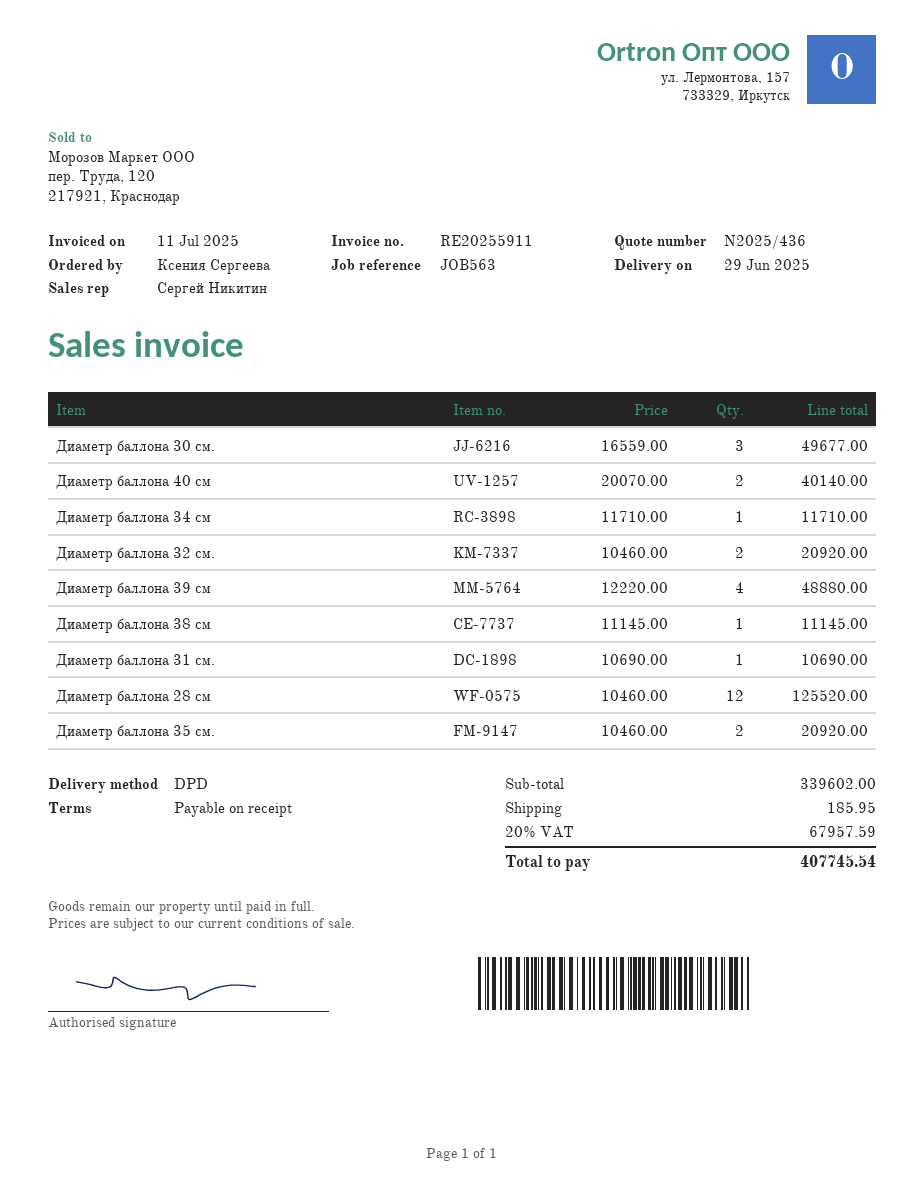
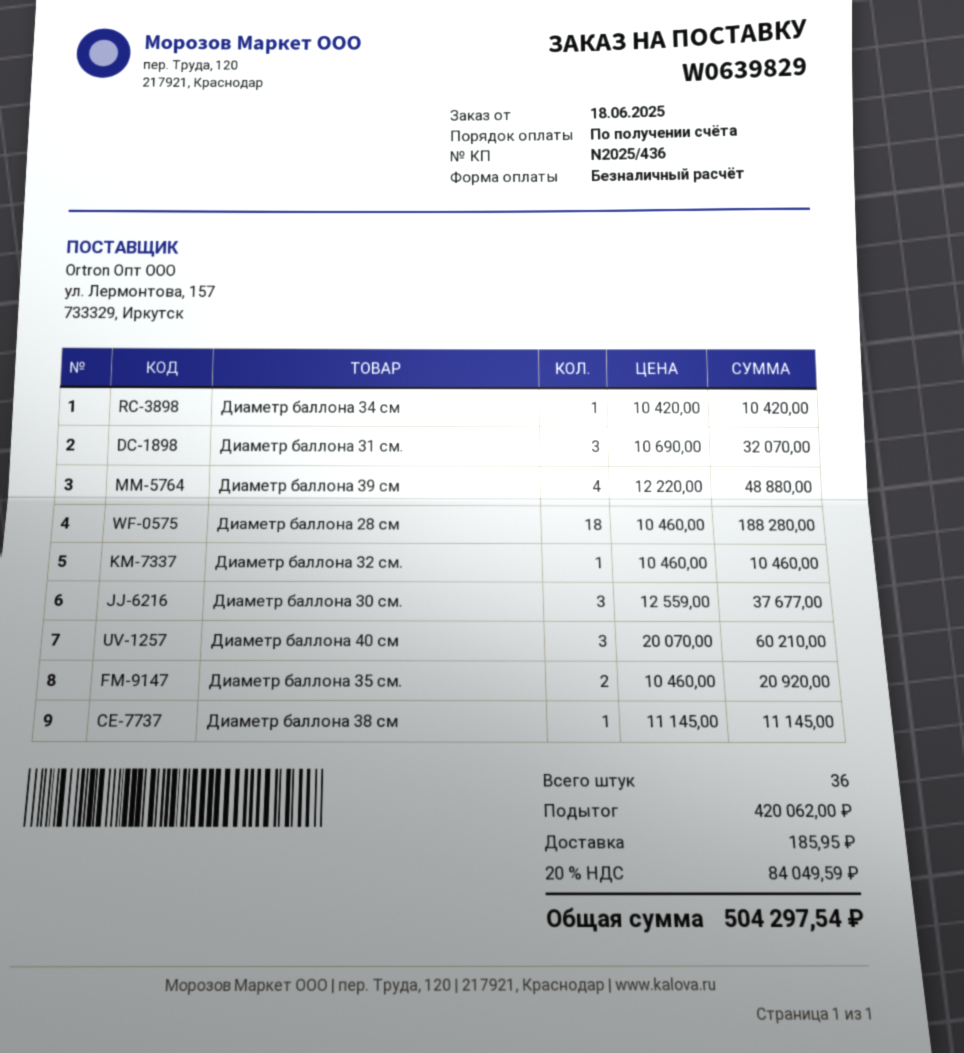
Диаметр баллона 30 см.: 3 x 16559.00 = 49677.00 -> 3 x 12559.00 = 37677.00
Диаметр баллона 40 см: 2 x 20070.00 = 40140.00 -> 3 x 20070.00 = 60210.00
Диаметр баллона 34 см: 1 x 11710.00 = 11710.00 -> 1 x 10420.00 = 10420.00
Диаметр баллона 32 см.: 2 x 10460.00 = 20920.00 -> 1 x 10460.00 = 10460.00
Диаметр баллона 31 см.: 1 x 10690.00 = 10690.00 -> 3 x 10690.00 = 32070.00
Диаметр баллона 28 см: 12 x 10460.00 = 125520.00 -> 18 x 10460.00 = 188280.00
subtotal: 339602.00 -> 420062.00
tax: 20% = 67957.59 -> 20% = 84049.59
total: 407745.54 -> 504297.54

